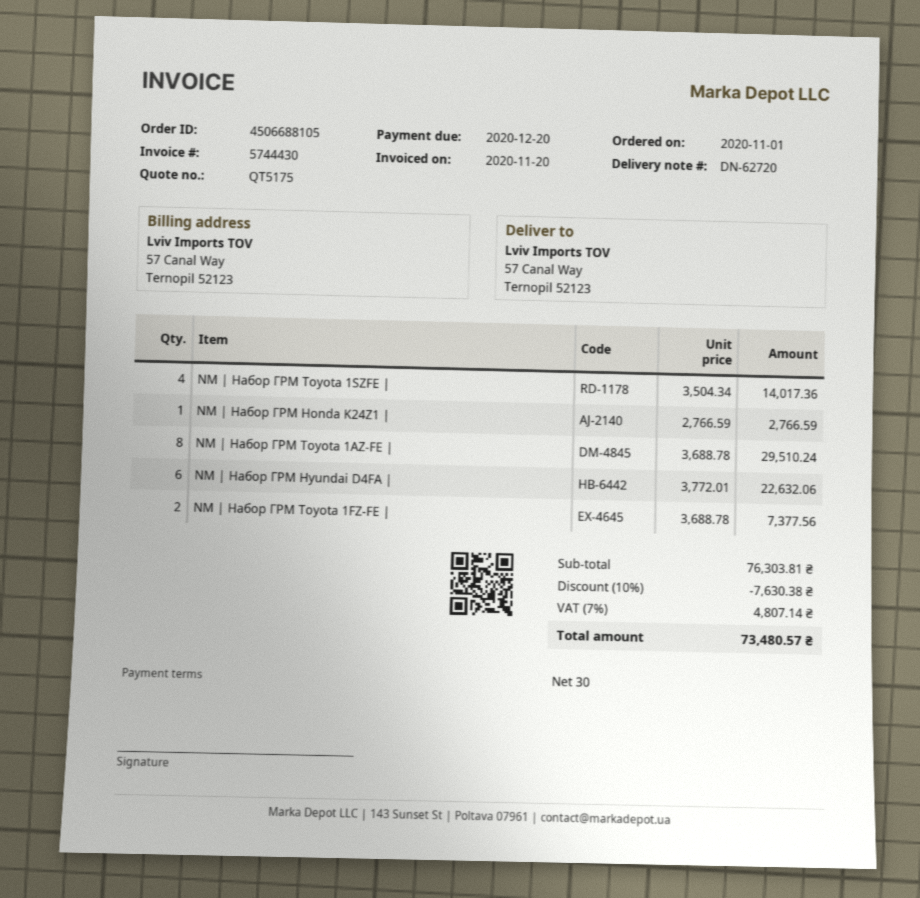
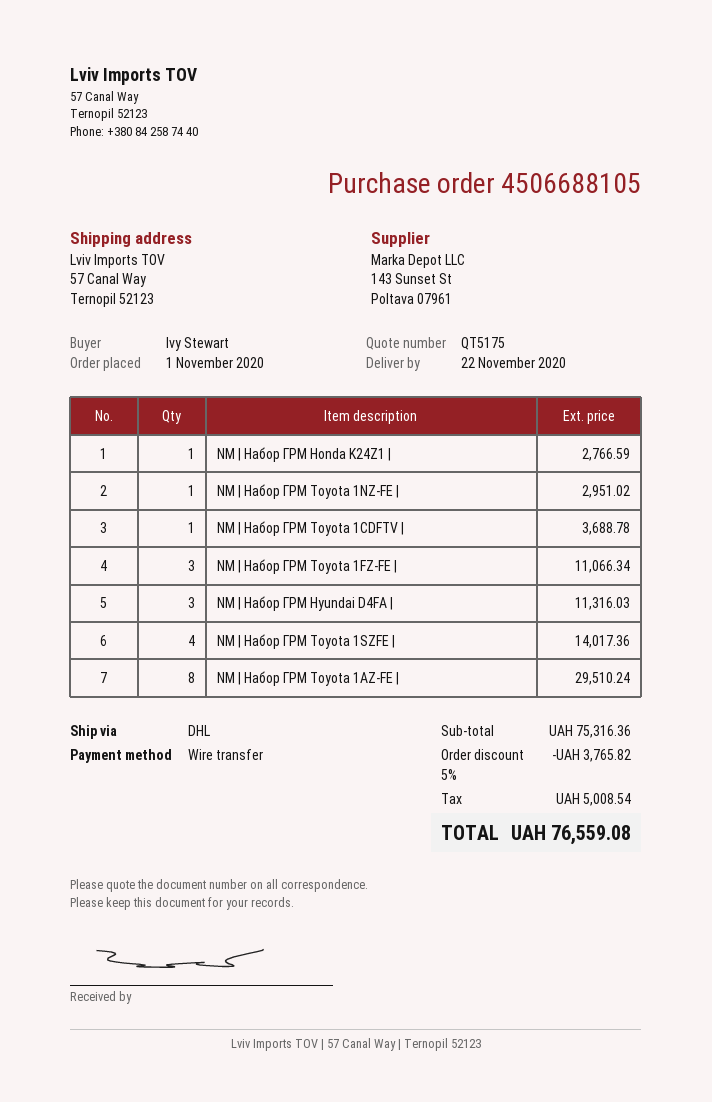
NM | Набор ГРМ Hyundai D4FA |: 6 for 22632.06 -> 3 for 11316.03
NM | Набор ГРМ Toyota 1FZ-FE |: 2 for 7377.56 -> 3 for 11066.34
NM | Набор ГРМ Toyota 1NZ-FE |: none -> 1 for 2951.02
NM | Набор ГРМ Toyota 1CDFTV |: none -> 1 for 3688.78
subtotal: 76303.81 -> 75316.36
discount: 10% = 7630.38 -> 5% = 3765.82
tax: 4807.14 -> 5008.54
total: 73480.57 -> 76559.08

